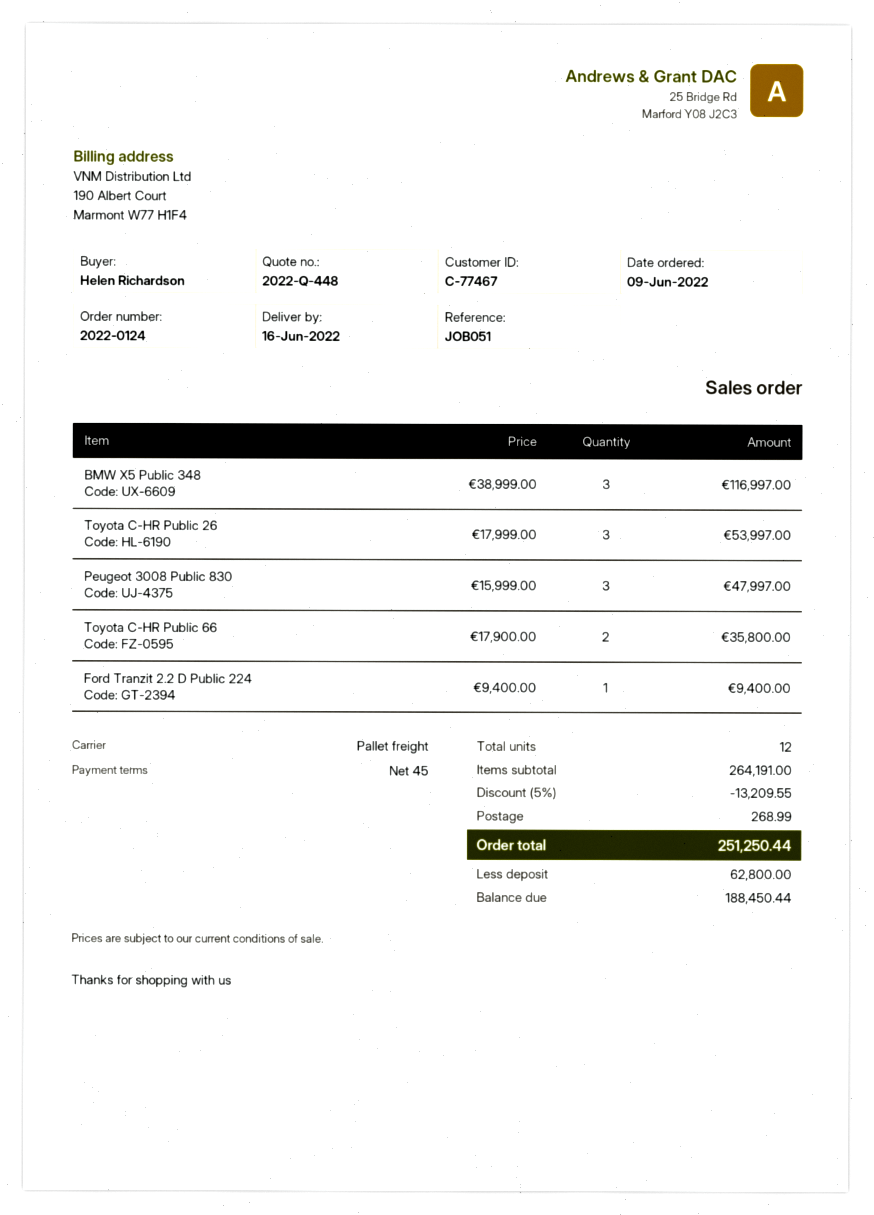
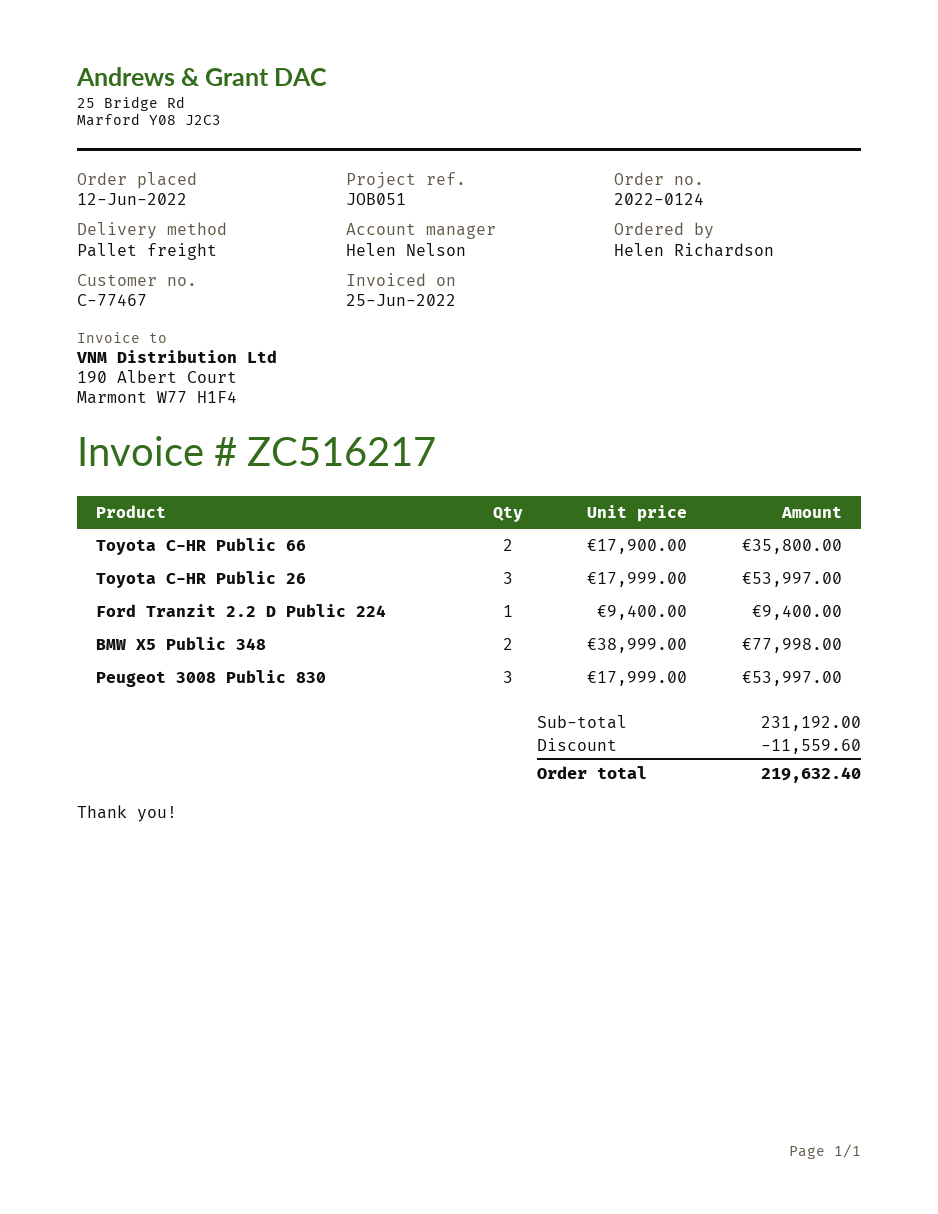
order date: 2022-06-09 -> 2022-06-12
BMW X5 Public 348: 3 x 38999.00 = 116997.00 -> 2 x 38999.00 = 77998.00
Peugeot 3008 Public 830: 3 x 15999.00 = 47997.00 -> 3 x 17999.00 = 53997.00
subtotal: 264191.00 -> 231192.00
discount: 13209.55 -> 11559.60
shipping: 268.99 -> none
total: 251250.44 -> 219632.40

